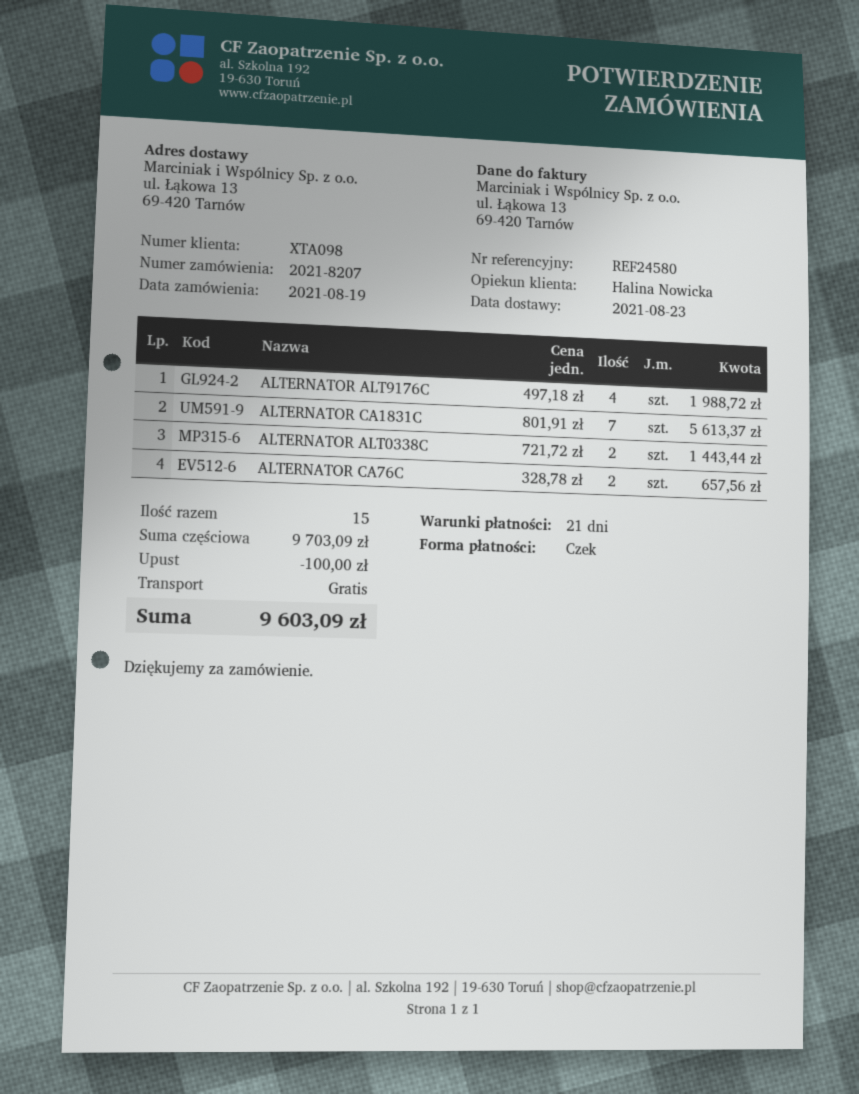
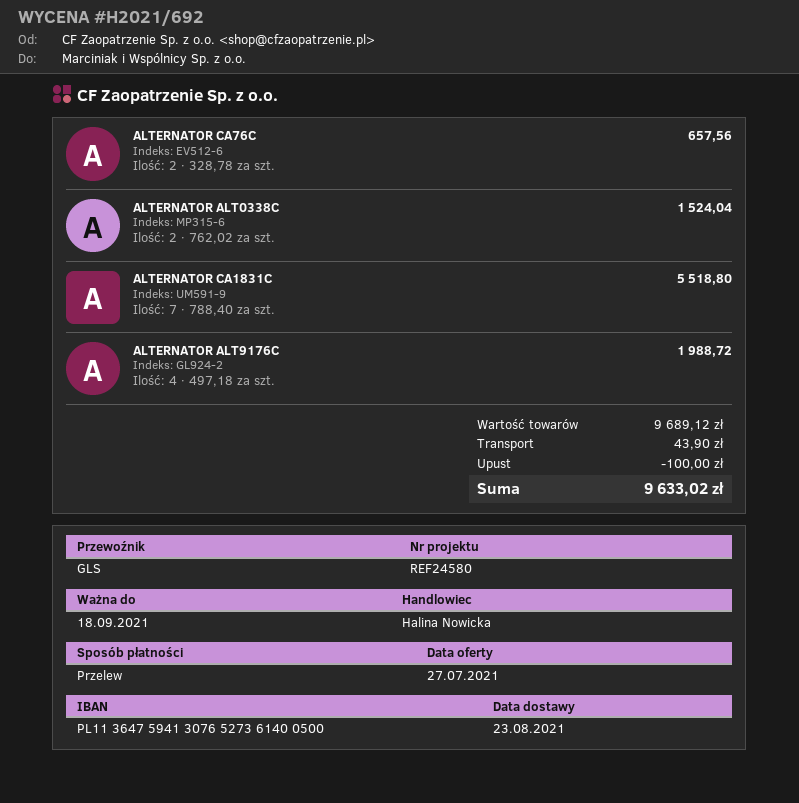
payment method: cheque -> bank transfer
ALTERNATOR CA1831C: 7 x 801.91 = 5613.37 -> 7 x 788.40 = 5518.80
ALTERNATOR ALT0338C: 2 x 721.72 = 1443.44 -> 2 x 762.02 = 1524.04
subtotal: 9703.09 -> 9689.12
shipping: 0.00 -> 43.90
total: 9603.09 -> 9633.02

